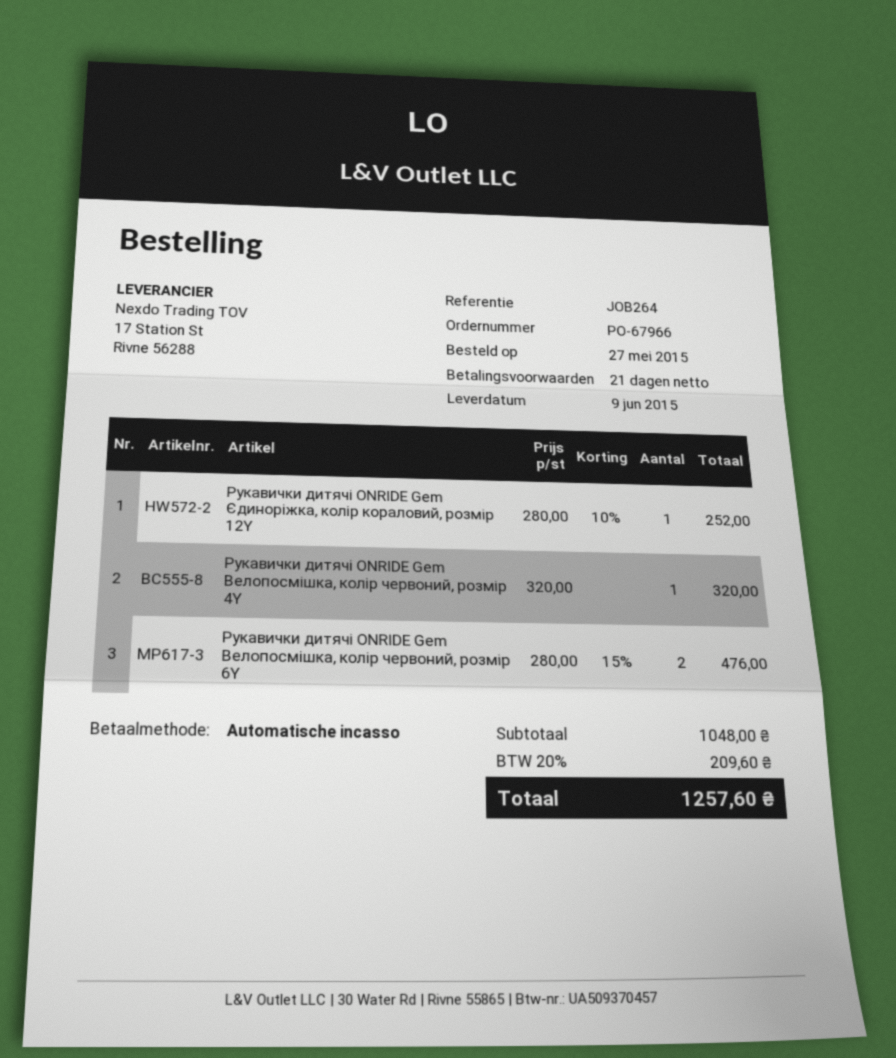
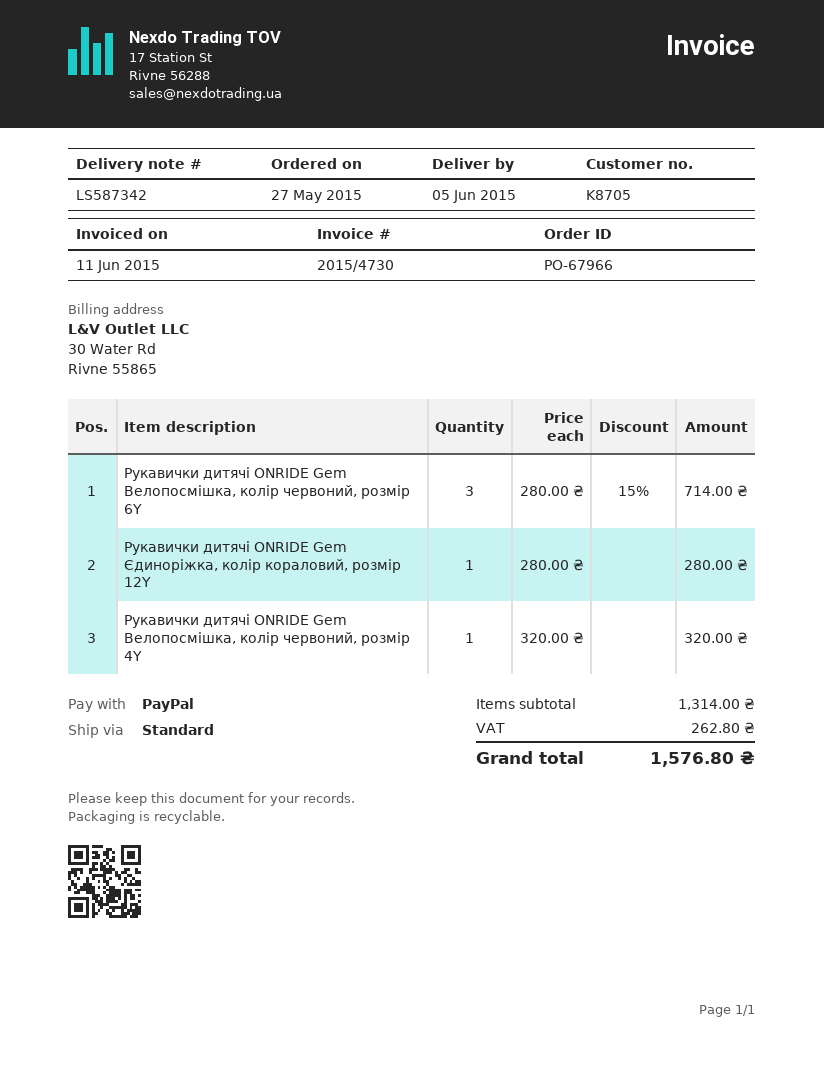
delivery date: 2015-06-09 -> 2015-06-05
payment method: direct debit -> PayPal
Рукавички дитячі ONRIDE Gem Єдиноріжка, колір кораловий, розмір 12Y: 1 x 280.00 - 10% = 252.00 -> 1 x 280.00 = 280.00
Рукавички дитячі ONRIDE Gem Велопосмішка, колір червоний, розмір 6Y: 2 x 280.00 - 15% = 476.00 -> 3 x 280.00 - 15% = 714.00
subtotal: 1048.00 -> 1314.00
tax: 209.60 -> 262.80
total: 1257.60 -> 1576.80

